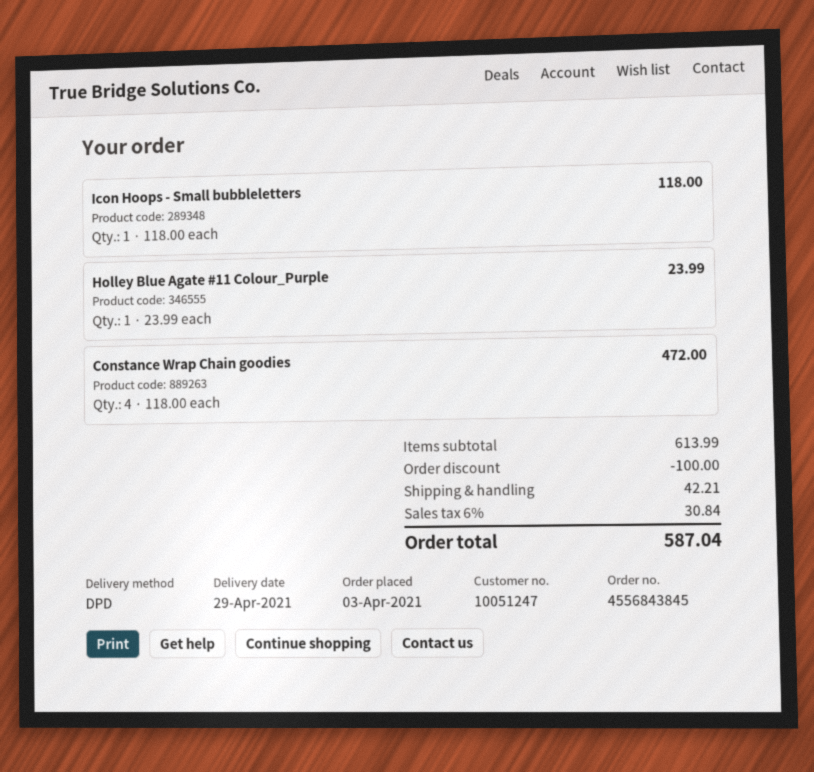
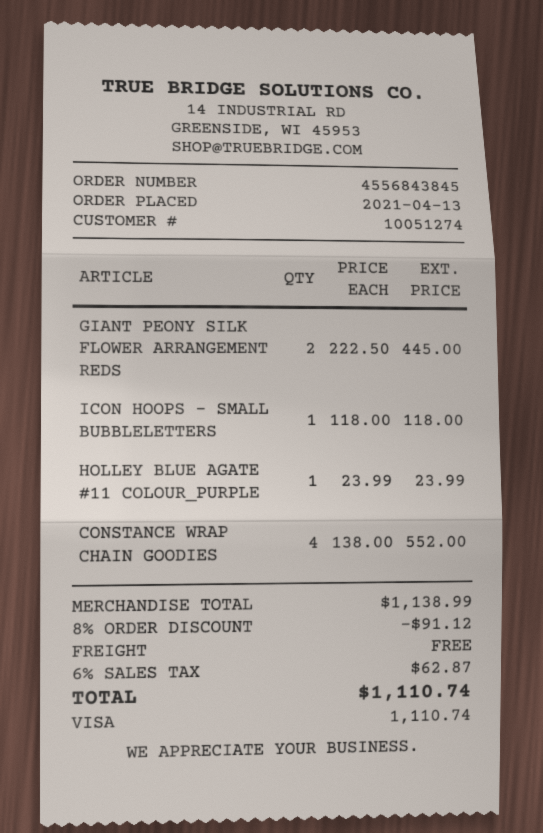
order date: 2021-04-03 -> 2021-04-13
customer number: 10051247 -> 10051274
Constance Wrap Chain goodies: 4 x 118.00 = 472.00 -> 4 x 138.00 = 552.00
GIANT PEONY SILK FLOWER ARRANGEMENT REDS: none -> 2 x 222.50 = 445.00
subtotal: 613.99 -> 1138.99
discount: 100.00 -> 91.12
shipping: 42.21 -> 0.00
tax: 6% = 30.84 -> 6% = 62.87
total: 587.04 -> 1110.74

